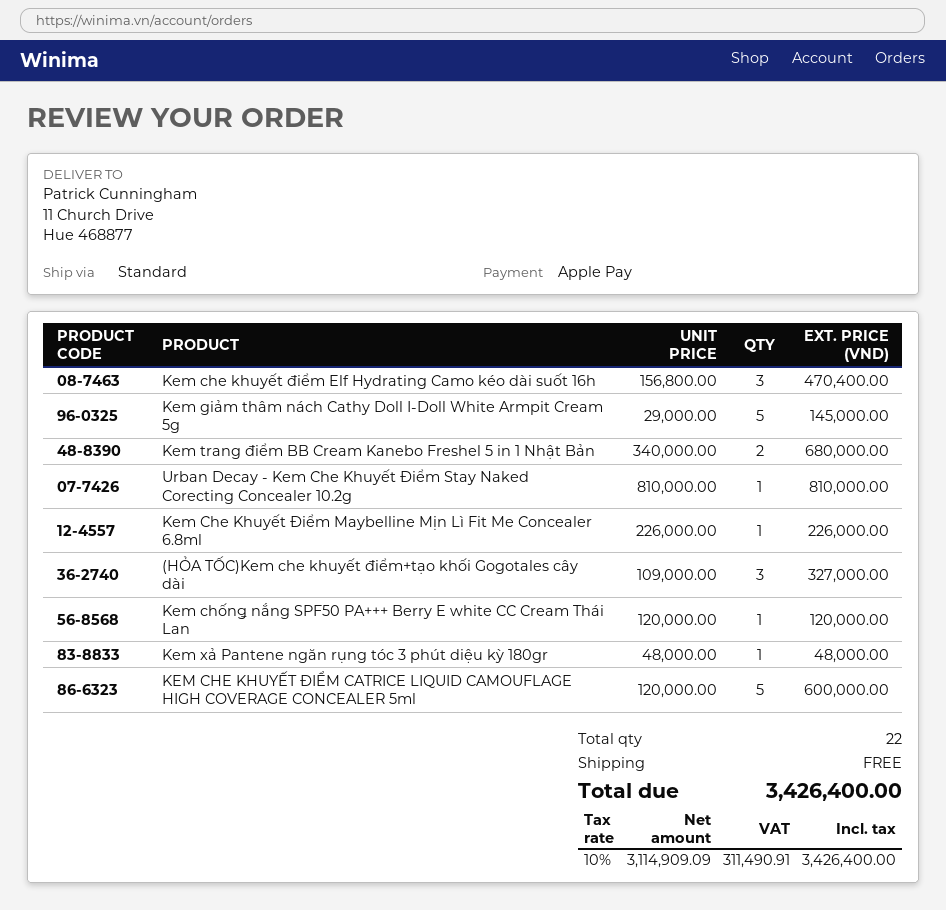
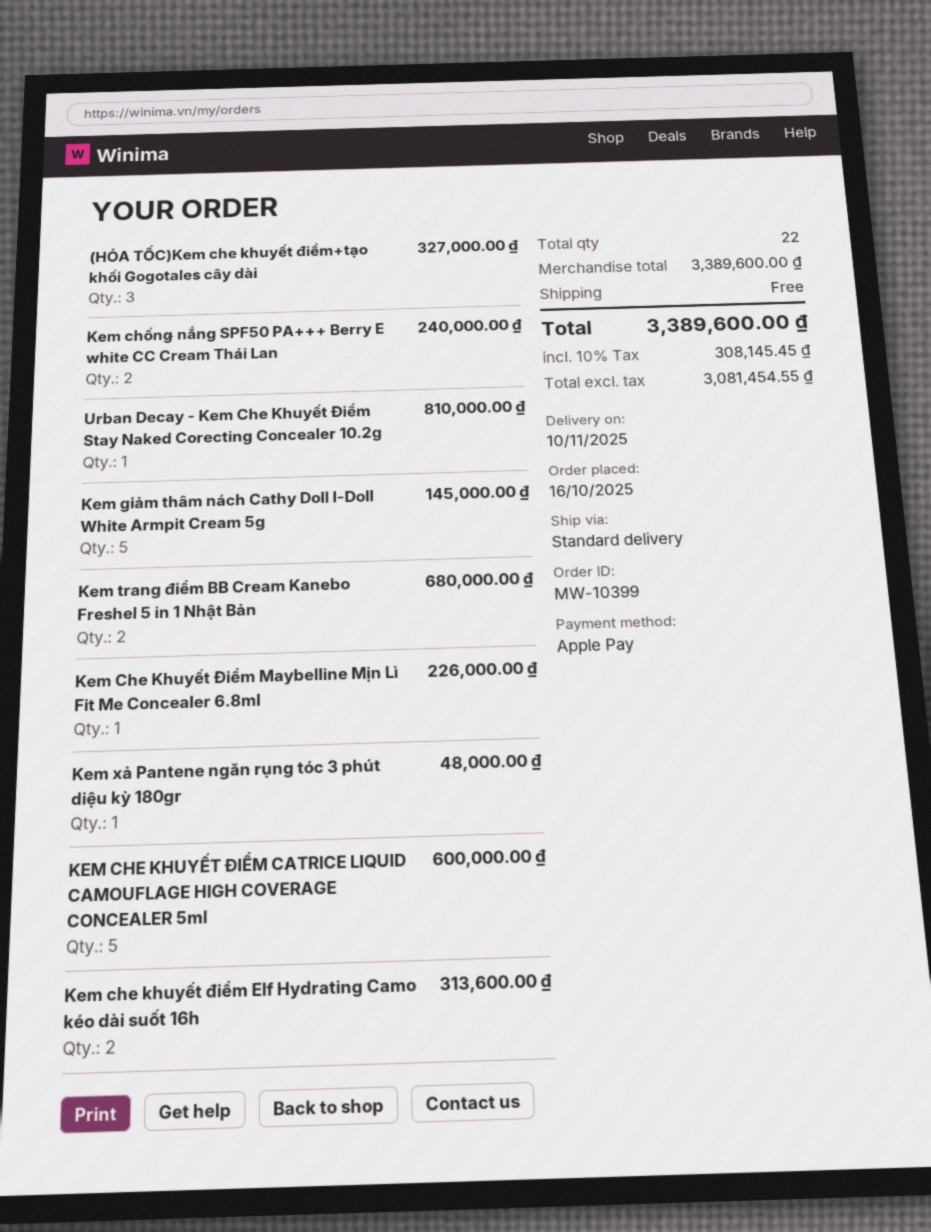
Kem che khuyết điểm Elf Hydrating Camo kéo dài suốt 16h: 3 for 470400.00 -> 2 for 313600.00
Kem chốnǥ nắng SPF50 PA+++ Berry E white CC Cream Thái Lan: 1 for 120000.00 -> 2 for 240000.00
net: 3114909.09 -> 3081454.55
tax: 10% = 311490.91 -> 10% = 308145.45
total: 3426400.00 -> 3389600.00

